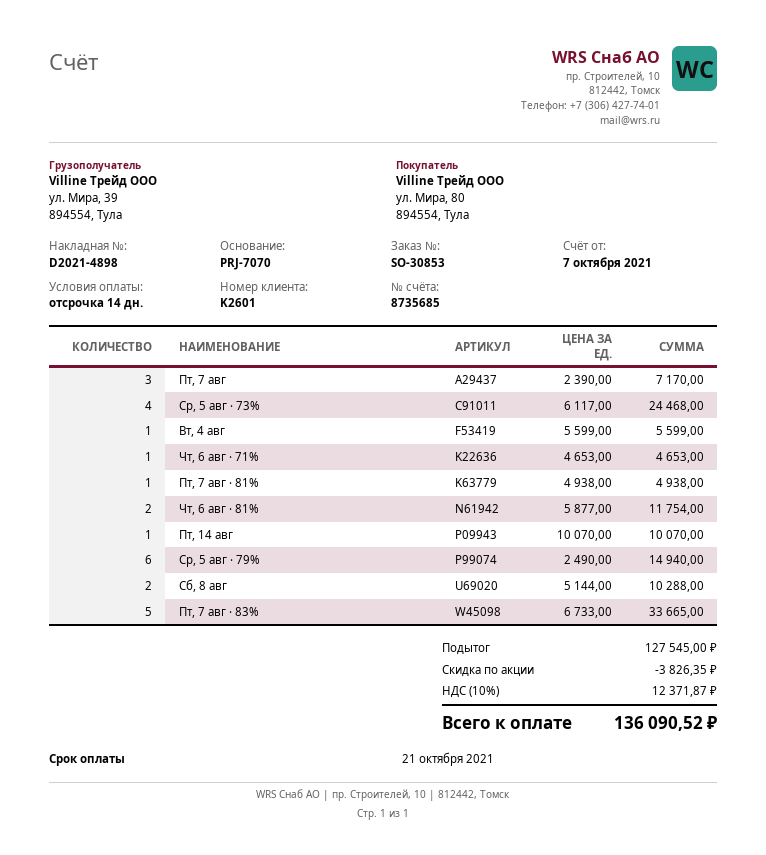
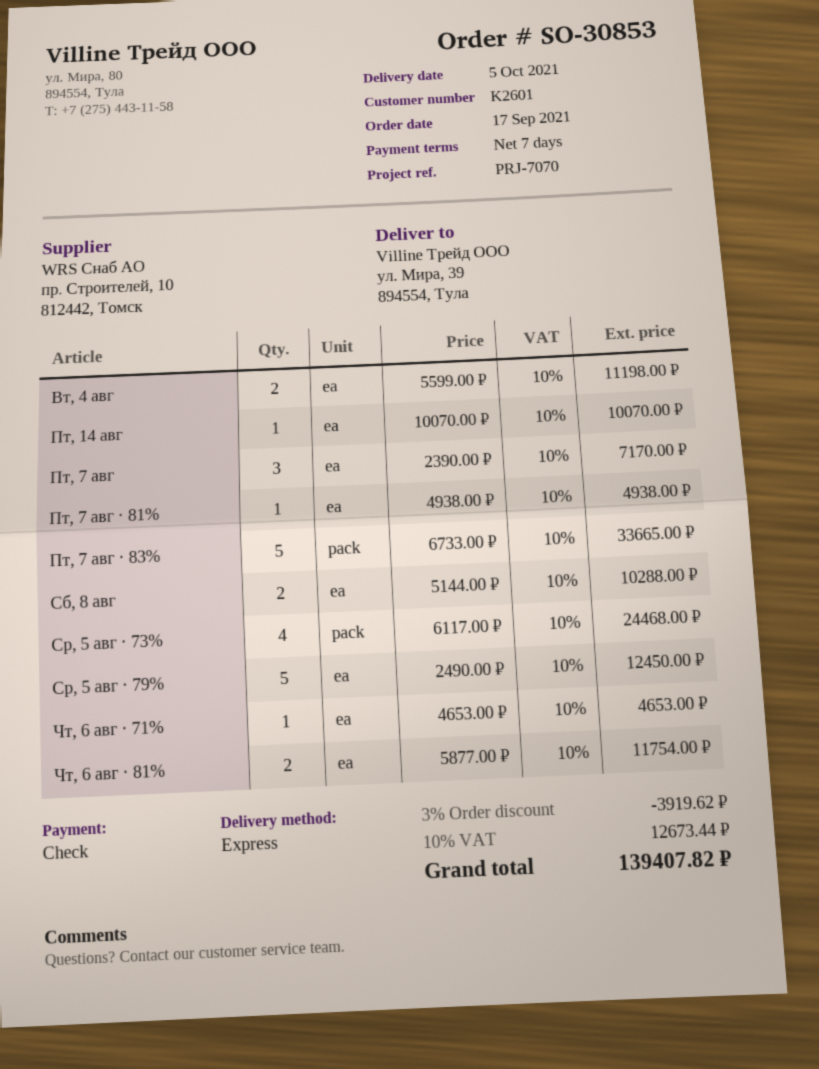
payment terms: 14 days -> 7 days
Вт, 4 авг: 1 x 5599.00 = 5599.00 -> 2 x 5599.00 = 11198.00
Ср, 5 авг · 79%: 6 x 2490.00 = 14940.00 -> 5 x 2490.00 = 12450.00
discount: 3826.35 -> 3919.62
tax: 10% = 12371.87 -> 10% = 12673.44
total: 136090.52 -> 139407.82

